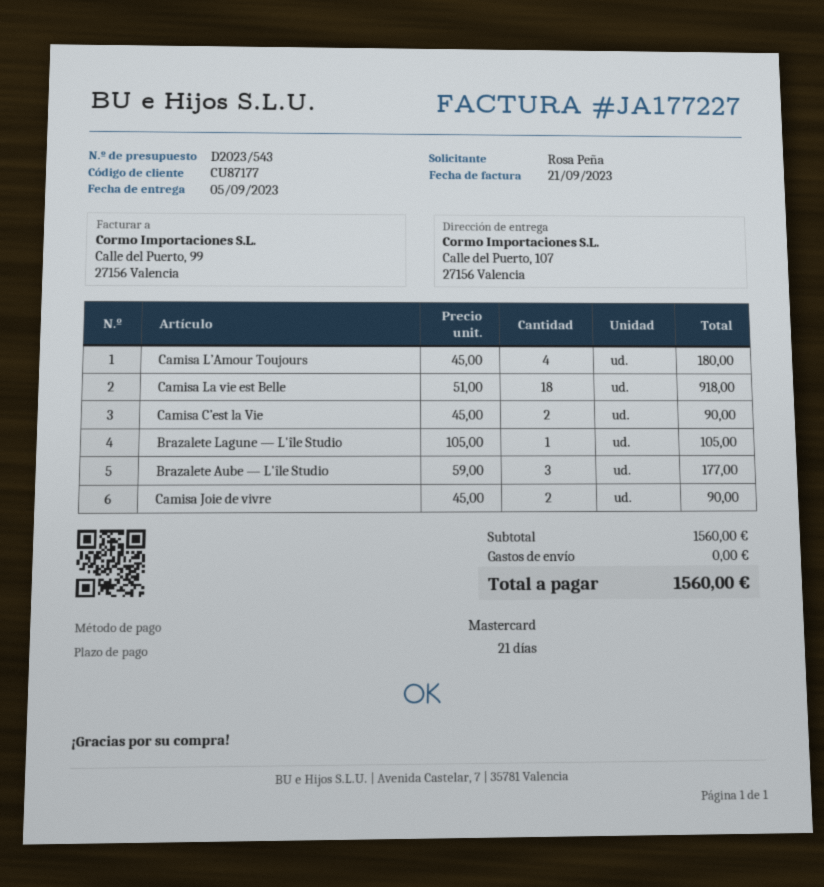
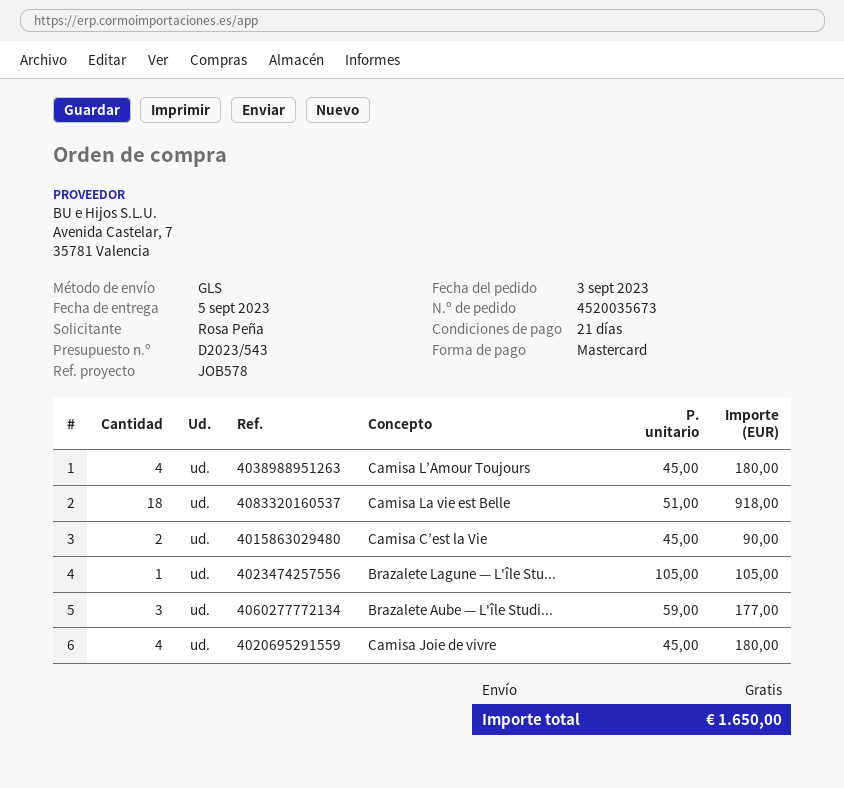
Camisa Joie de vivre: 2 x 45.00 = 90.00 -> 4 x 45.00 = 180.00
total: 1560.00 -> 1650.00

